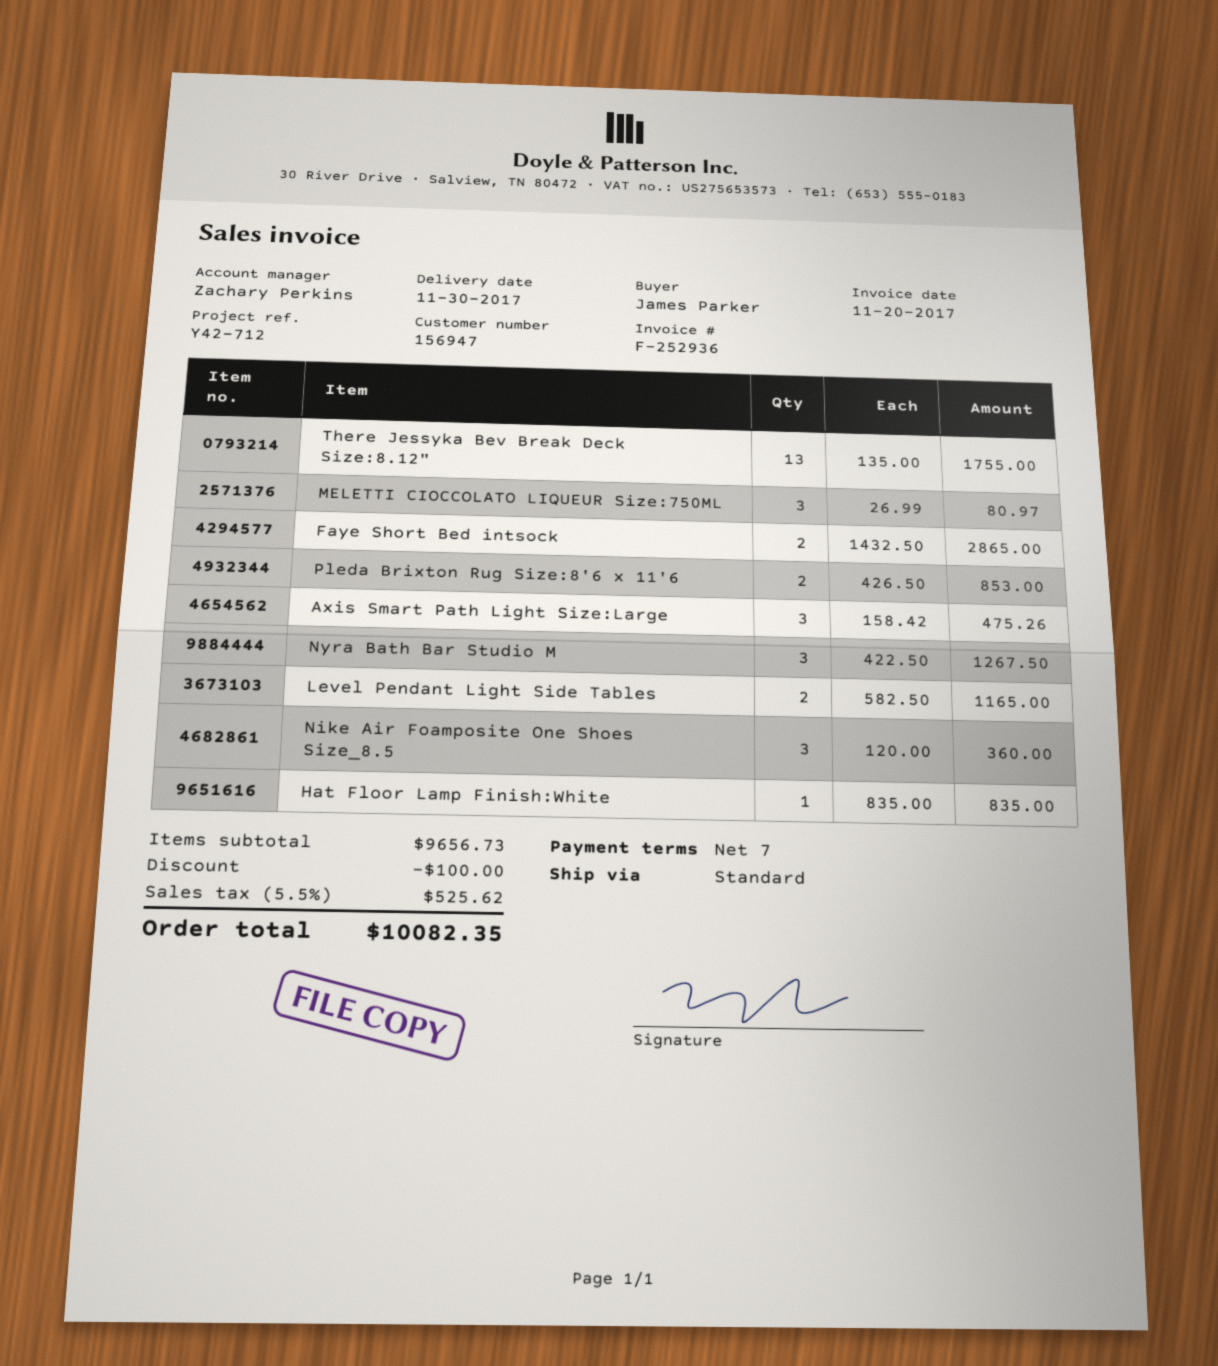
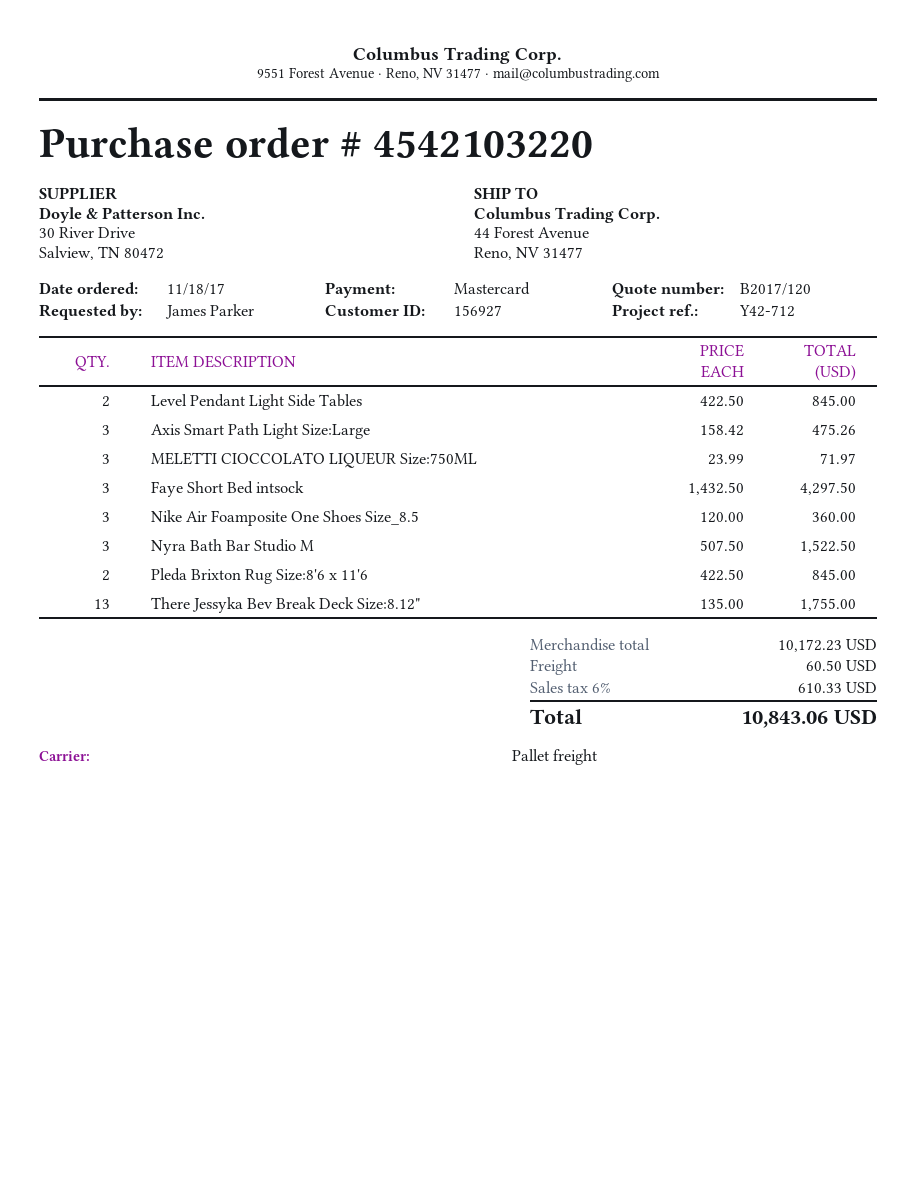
customer number: 156947 -> 156927
shipping method: standard -> pallet freight
MELETTI CIOCCOLATO LIQUEUR Size:750ML: 3 x 26.99 = 80.97 -> 3 x 23.99 = 71.97
Faye Short Bed intsock: 2 x 1432.50 = 2865.00 -> 3 x 1432.50 = 4297.50
Pleda Brixton Rug Size:8'6 x 11'6: 2 x 426.50 = 853.00 -> 2 x 422.50 = 845.00
Nyra Bath Bar Studio M: 3 x 422.50 = 1267.50 -> 3 x 507.50 = 1522.50
Level Pendant Light Side Tables: 2 x 582.50 = 1165.00 -> 2 x 422.50 = 845.00
Hat Floor Lamp Finish:White: 1 x 835.00 = 835.00 -> none
subtotal: 9656.73 -> 10172.23
discount: 100.00 -> none
shipping: none -> 60.50
tax: 5.5% = 525.62 -> 6% = 610.33
total: 10082.35 -> 10843.06

